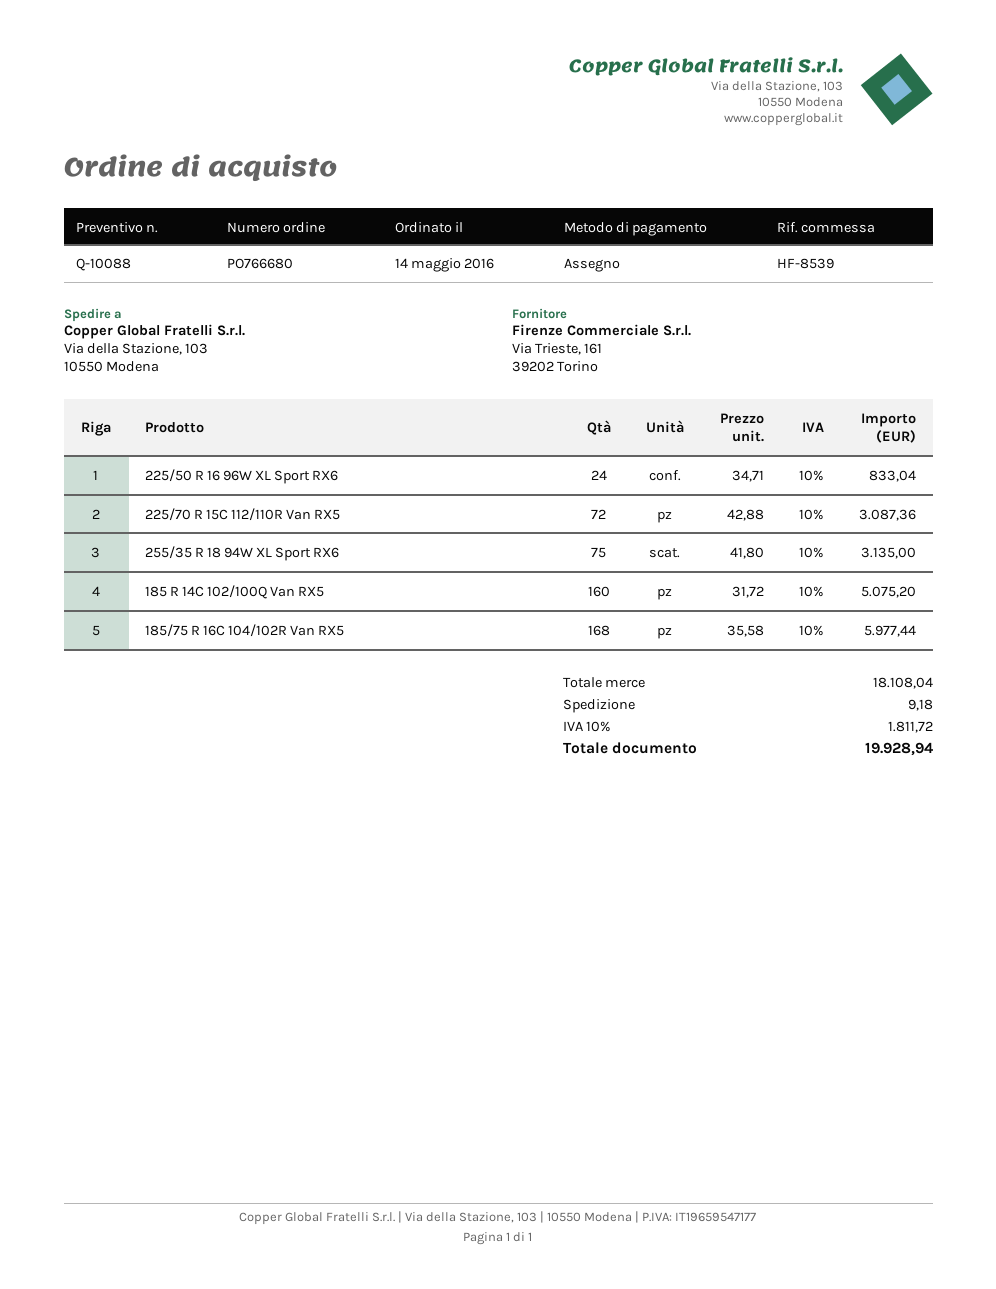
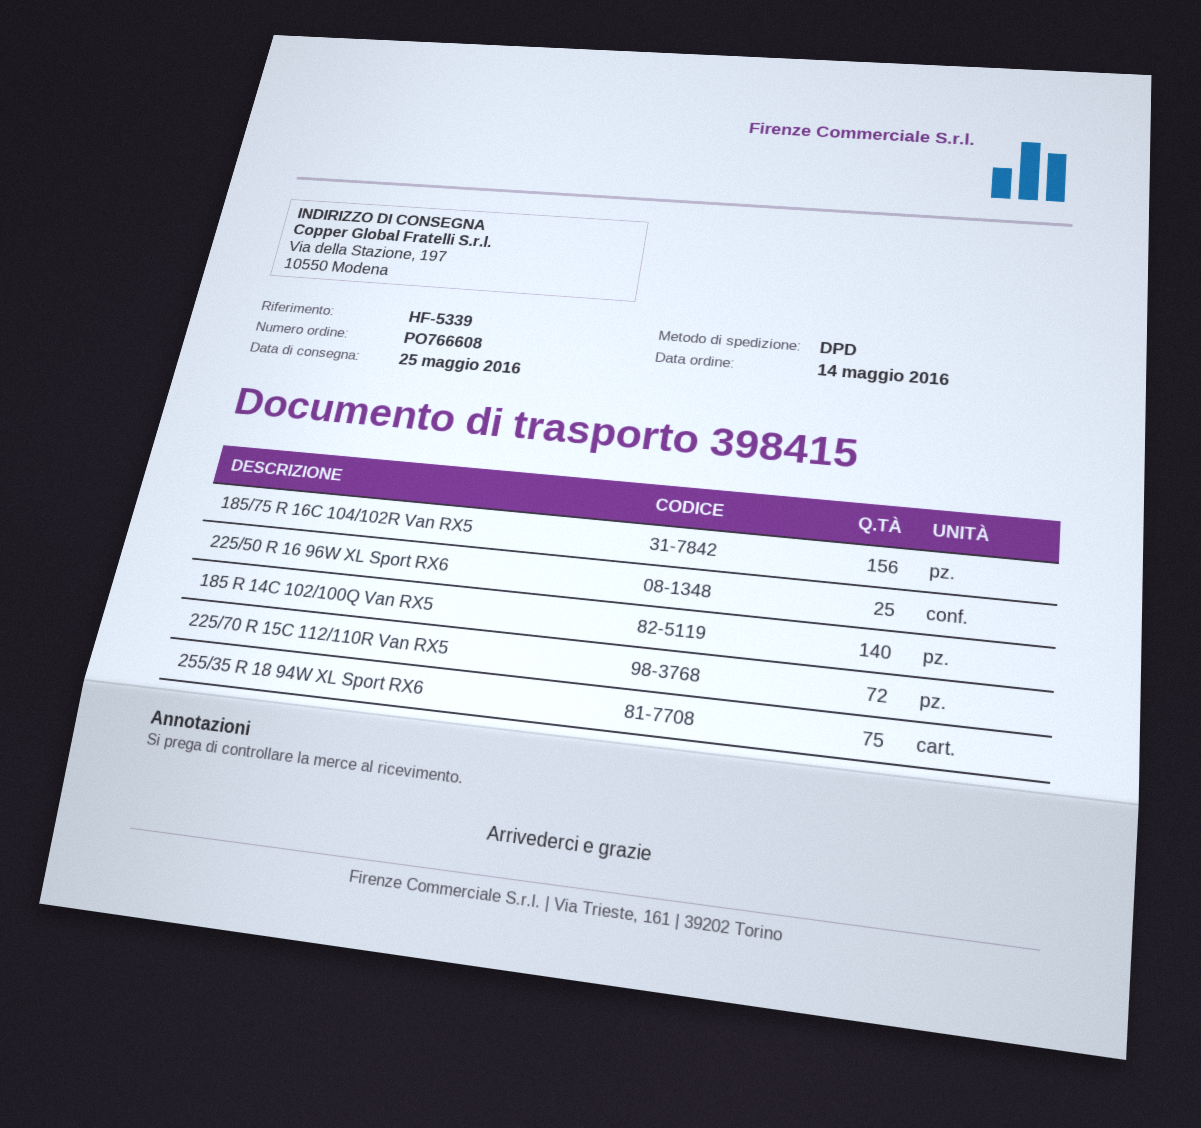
order number: PO766680 -> PO766608
reference: HF-8539 -> HF-5339
ship to: Via della Stazione, 103, 10550 Modena -> Via della Stazione, 197, 10550 Modena
225/50 R 16 96W XL Sport RX6: 24 -> 25
185 R 14C 102/100Q Van RX5: 160 -> 140
185/75 R 16C 104/102R Van RX5: 168 -> 156

